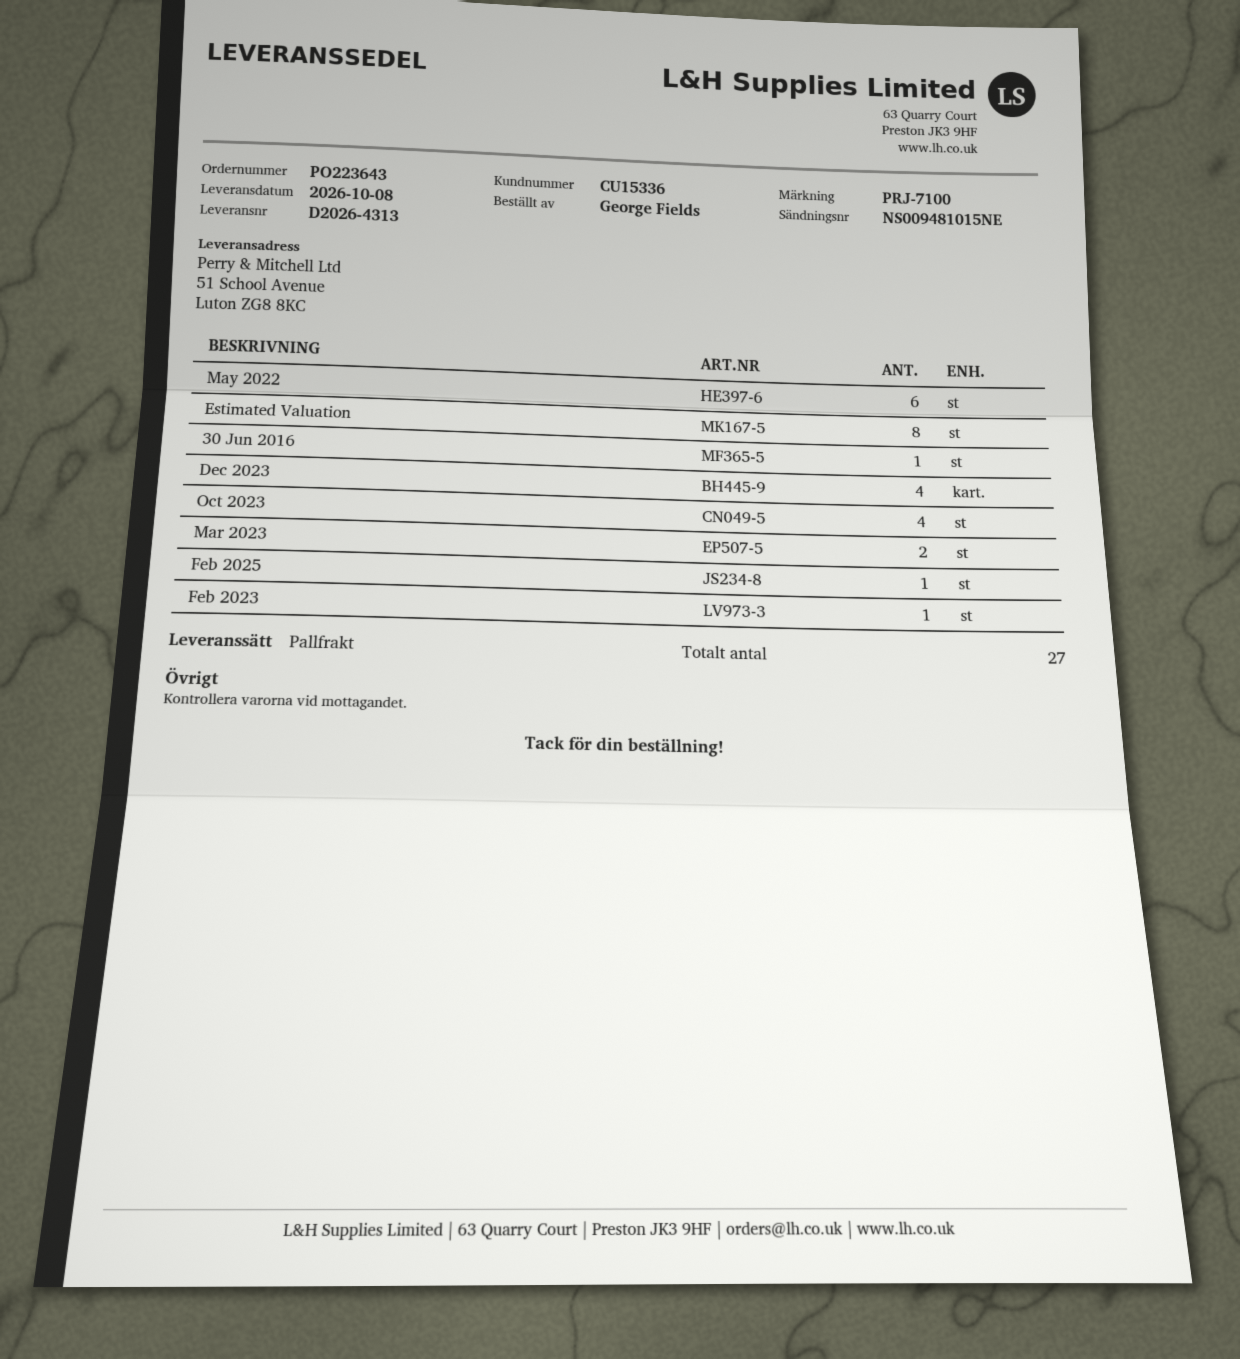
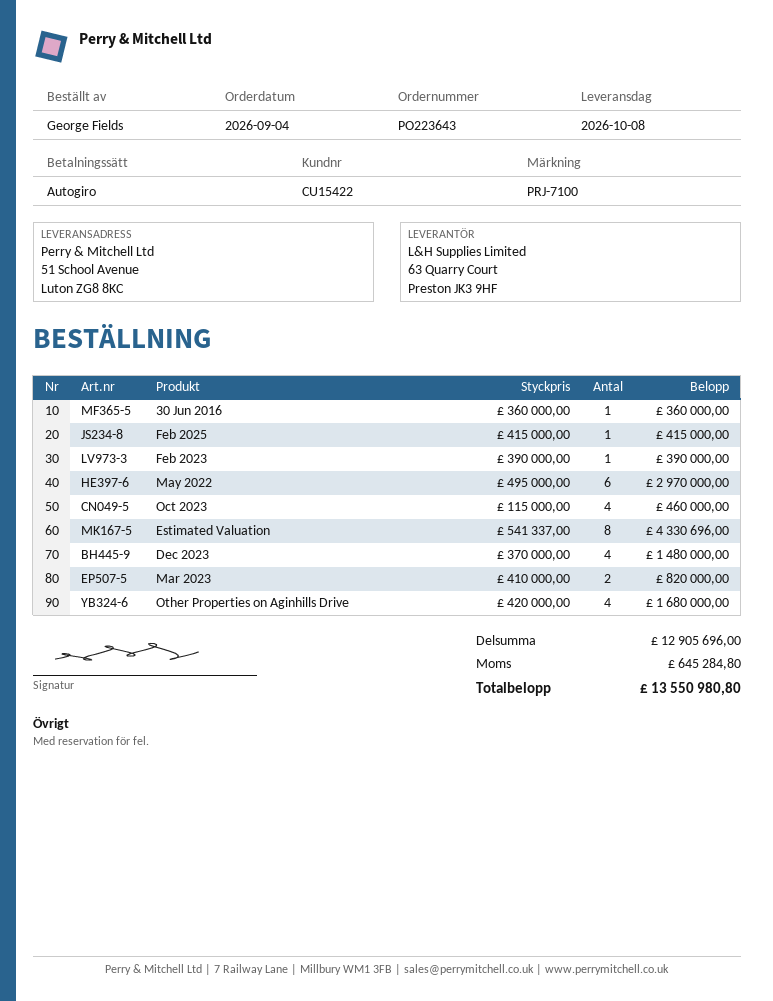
customer number: CU15336 -> CU15422
Other Properties on Aginhills Drive: none -> 4

